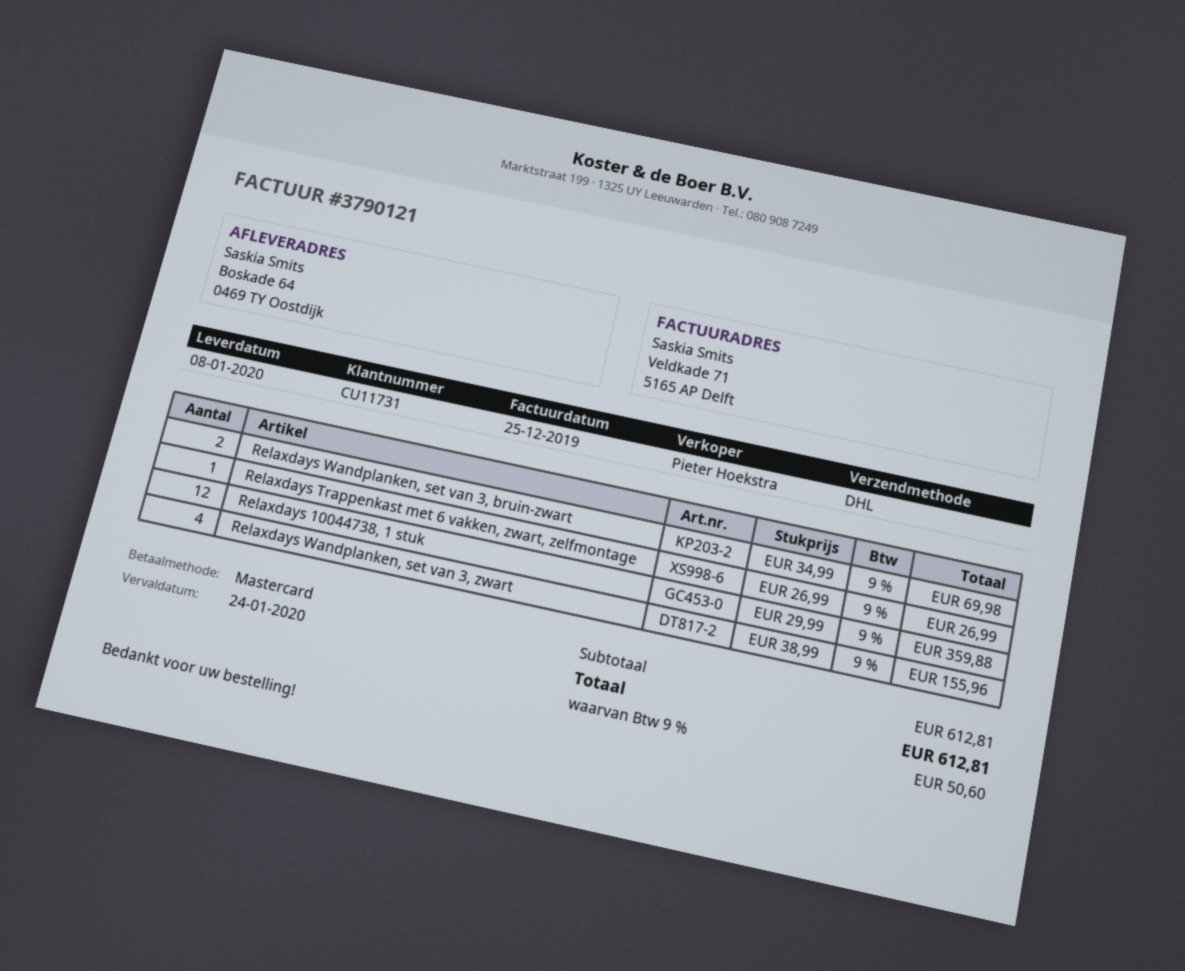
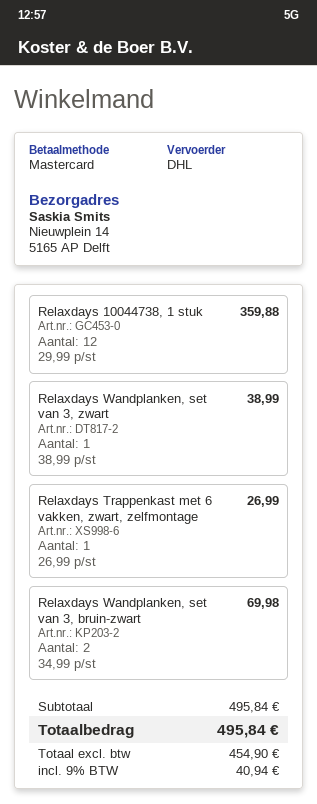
ship to: Boskade 64, 0469 TY Oostdijk -> Nieuwplein 14, 5165 AP Delft
Relaxdays Wandplanken, set van 3, zwart: 4 x 38.99 = 155.96 -> 1 x 38.99 = 38.99
subtotal: 612.81 -> 495.84
tax: 9% = 50.60 -> 9% = 40.94
total: 612.81 -> 495.84

